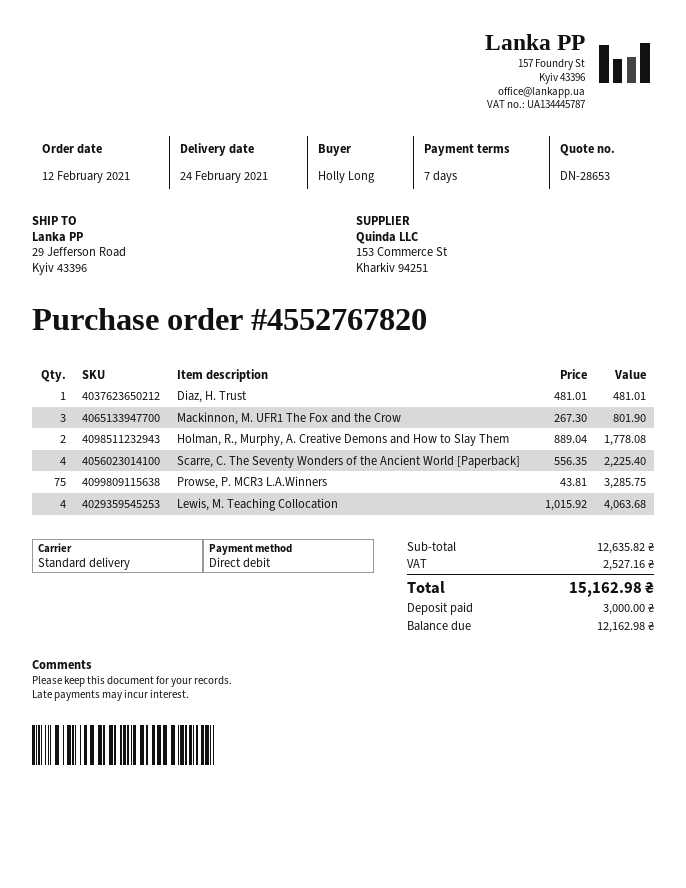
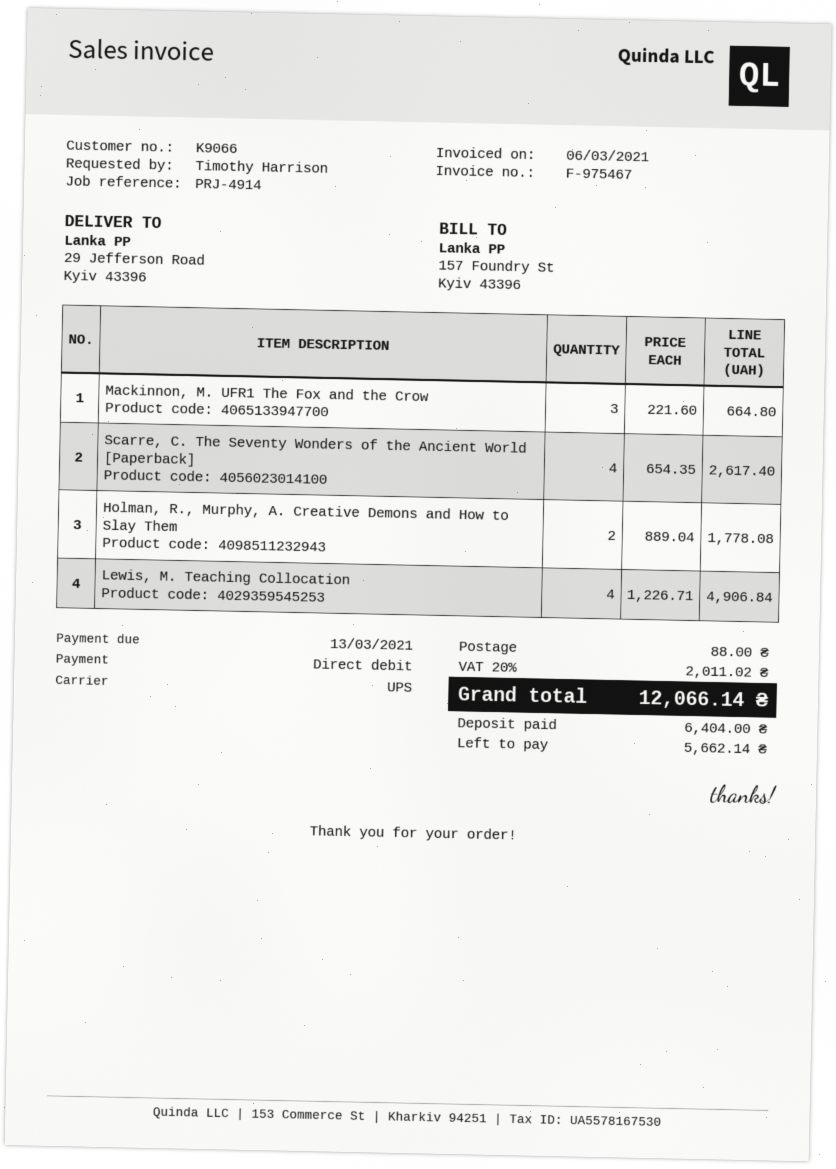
ordered by: Holly Long -> Timothy Harrison
shipping method: standard -> UPS
Diaz, H. Trust: 1 x 481.01 = 481.01 -> none
Mackinnon, M. UFR1 The Fox and the Crow: 3 x 267.30 = 801.90 -> 3 x 221.60 = 664.80
Scarre, C. The Seventy Wonders of the Ancient World [Paperback]: 4 x 556.35 = 2225.40 -> 4 x 654.35 = 2617.40
Prowse, P. MCR3 L.A.Winners: 75 x 43.81 = 3285.75 -> none
Lewis, M. Teaching Collocation: 4 x 1015.92 = 4063.68 -> 4 x 1226.71 = 4906.84
shipping: none -> 88.00
tax: 2527.16 -> 2011.02
total: 15162.98 -> 12066.14
deposit: 3000.00 -> 6404.00
balance: 12162.98 -> 5662.14

